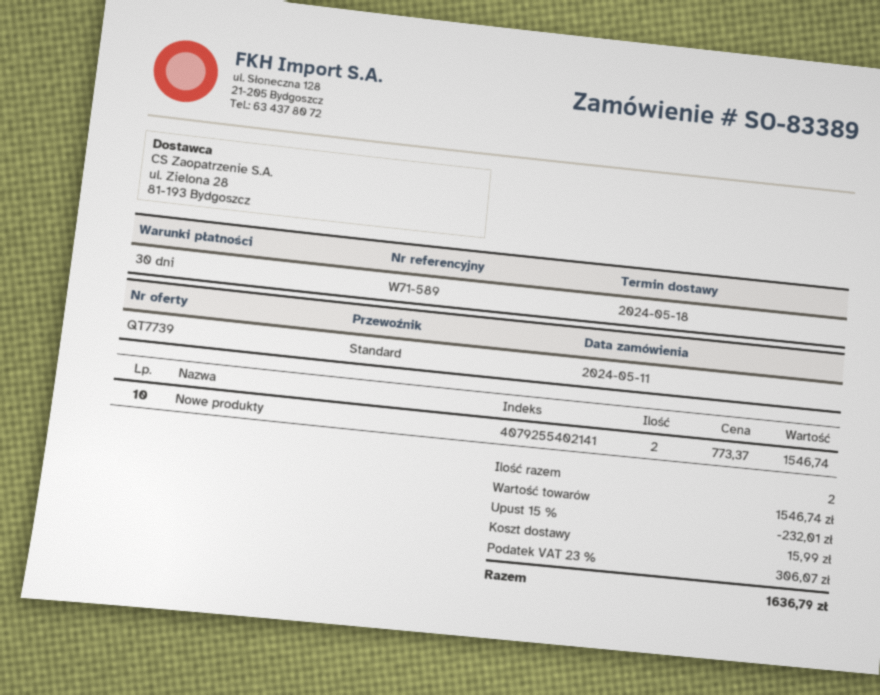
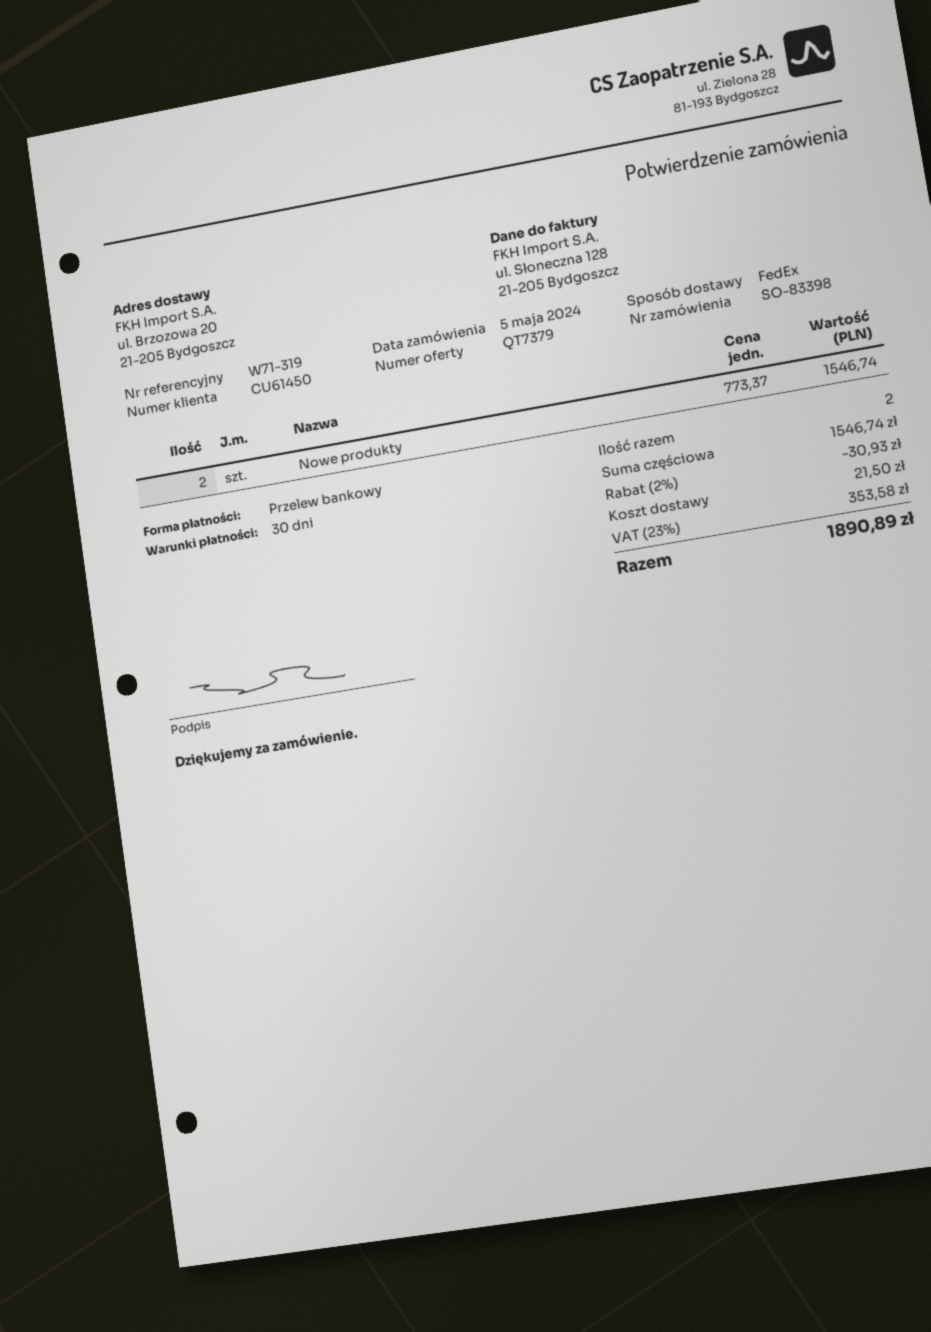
quote number: QT7739 -> QT7379
order number: SO-83389 -> SO-83398
order date: 2024-05-11 -> 2024-05-05
reference: W71-589 -> W71-319
shipping method: standard -> FedEx
discount: 15% = 232.01 -> 2% = 30.93
shipping: 15.99 -> 21.50
tax: 23% = 306.07 -> 23% = 353.58
total: 1636.79 -> 1890.89

